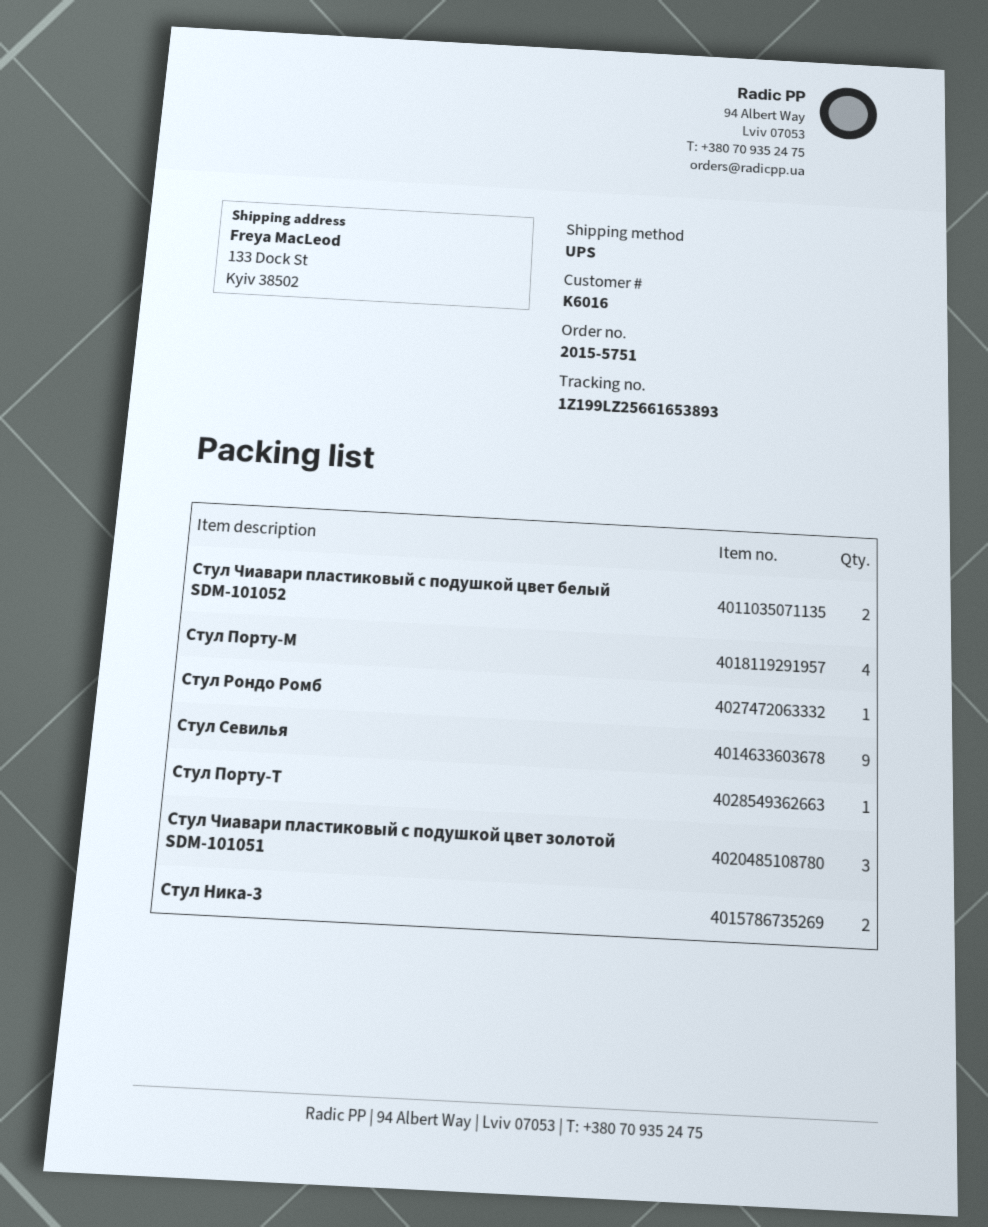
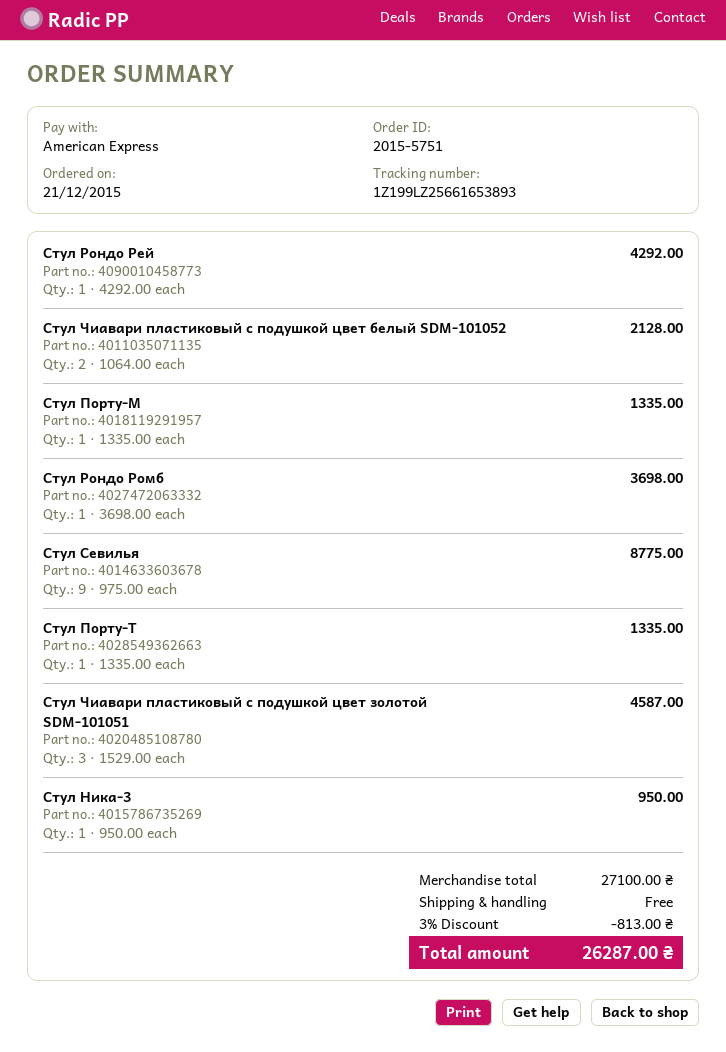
Стул Порту-М: 4 -> 1
Стул Ника-3: 2 -> 1
Стул Рондо Рей: none -> 1

